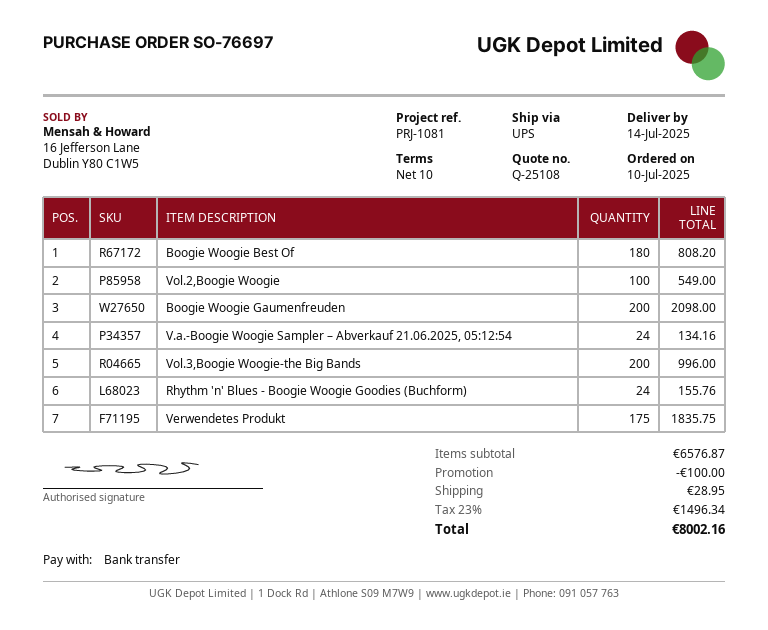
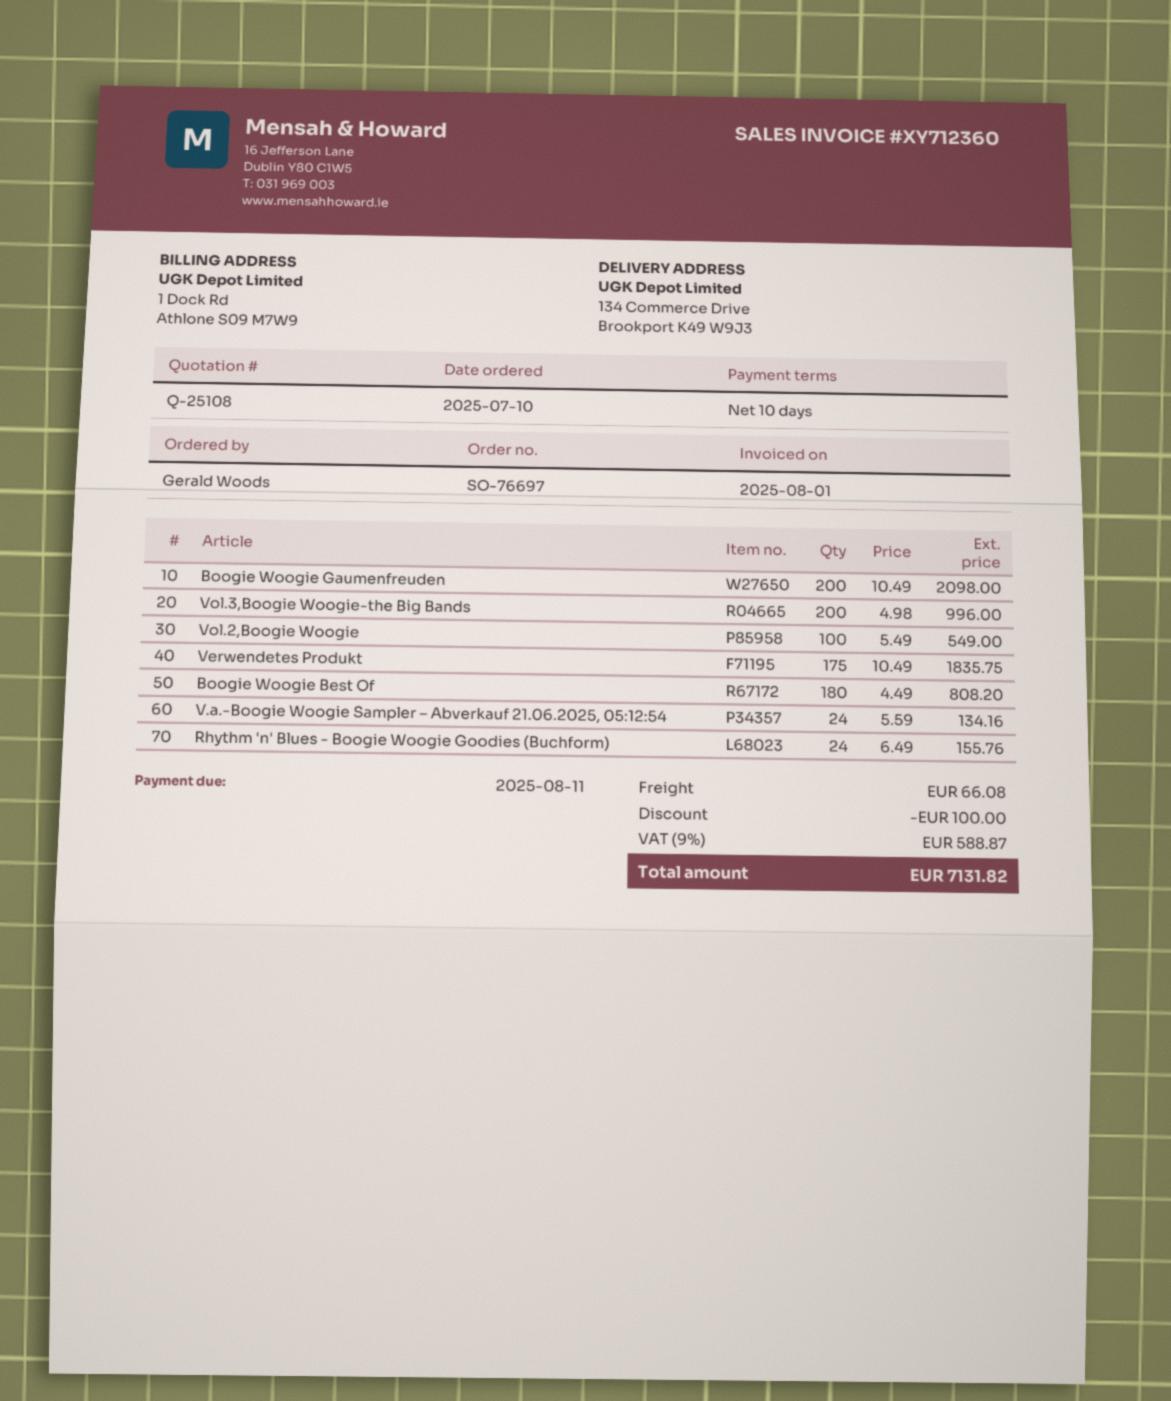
shipping: 28.95 -> 66.08
tax: 23% = 1496.34 -> 9% = 588.87
total: 8002.16 -> 7131.82

